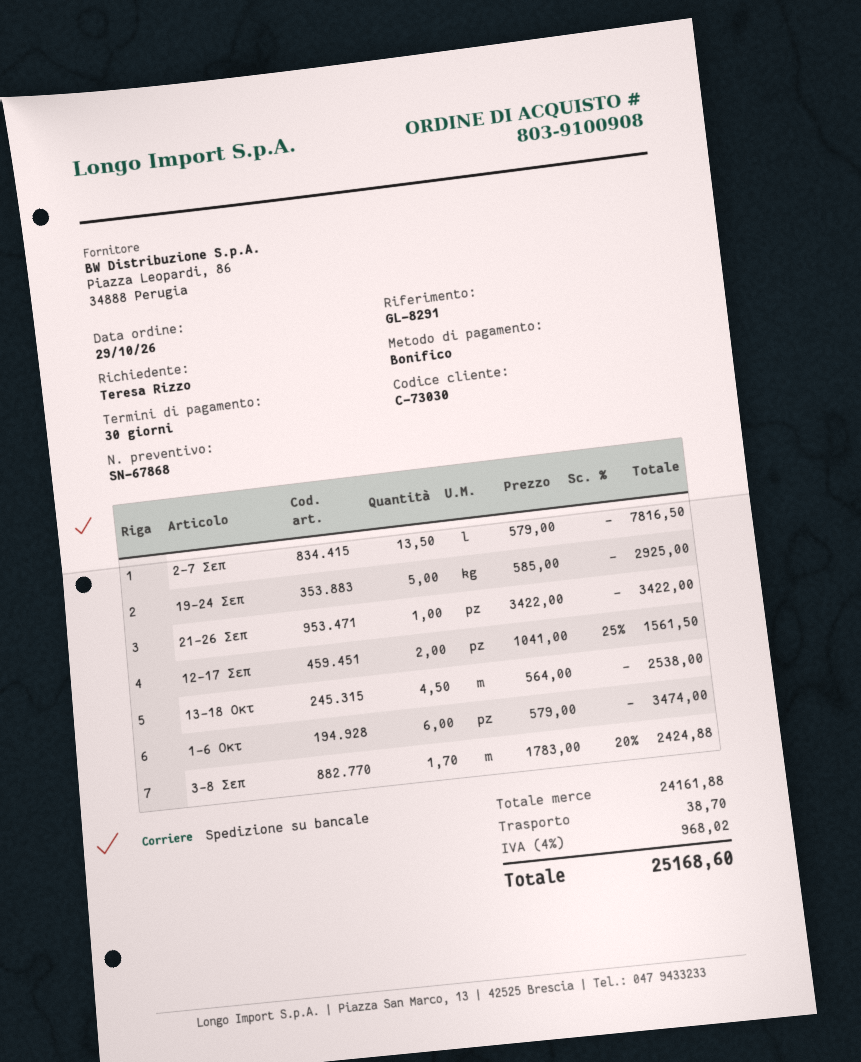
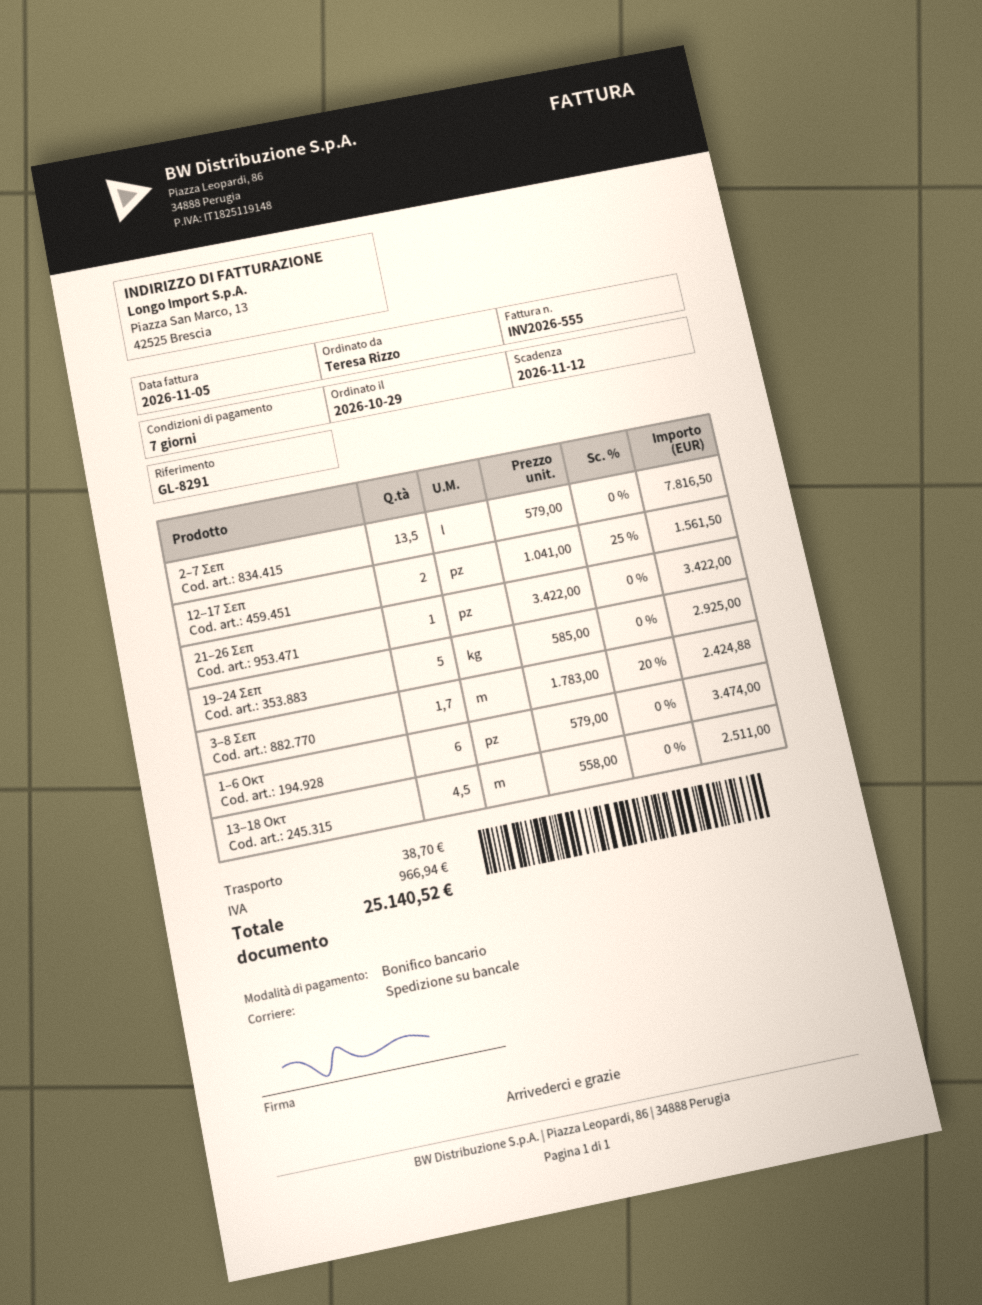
payment terms: 30 days -> 7 days
13–18 Οκτ: 4.5 x 564.00 = 2538.00 -> 4.5 x 558.00 = 2511.00
tax: 968.02 -> 966.94
total: 25168.60 -> 25140.52

